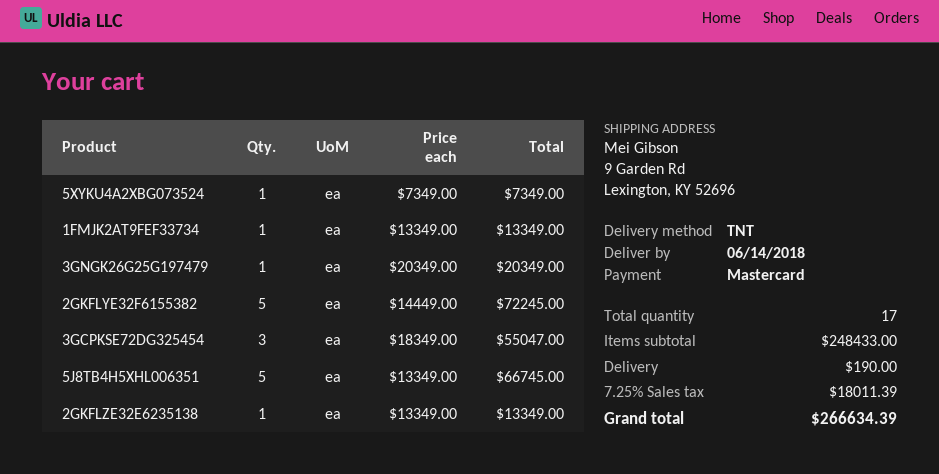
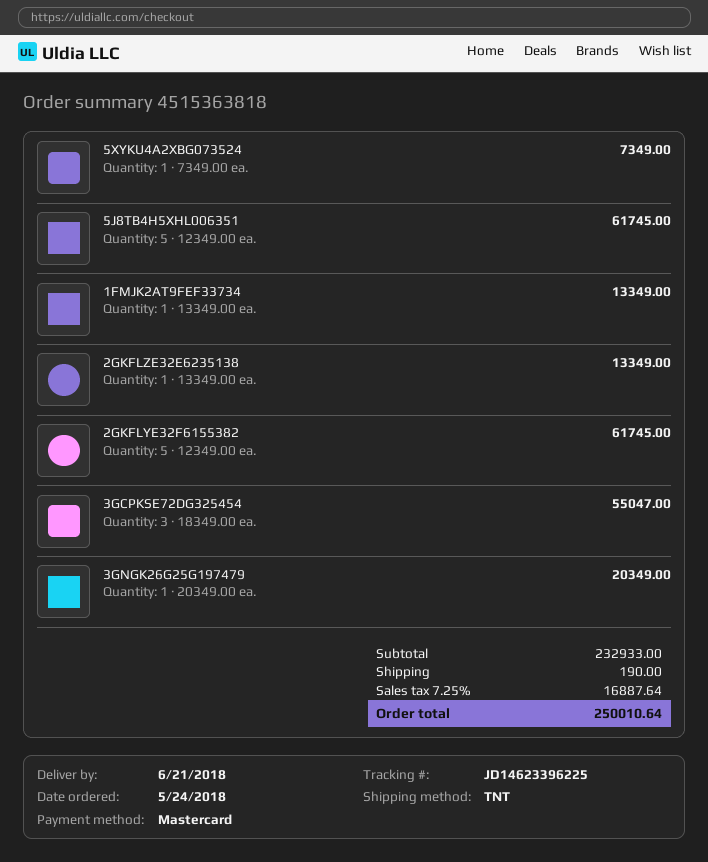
delivery date: 2018-06-14 -> 2018-06-21
2GKFLYE32F6155382: 5 x 14449.00 = 72245.00 -> 5 x 12349.00 = 61745.00
5J8TB4H5XHL006351: 5 x 13349.00 = 66745.00 -> 5 x 12349.00 = 61745.00
subtotal: 248433.00 -> 232933.00
tax: 7.25% = 18011.39 -> 7.25% = 16887.64
total: 266634.39 -> 250010.64

